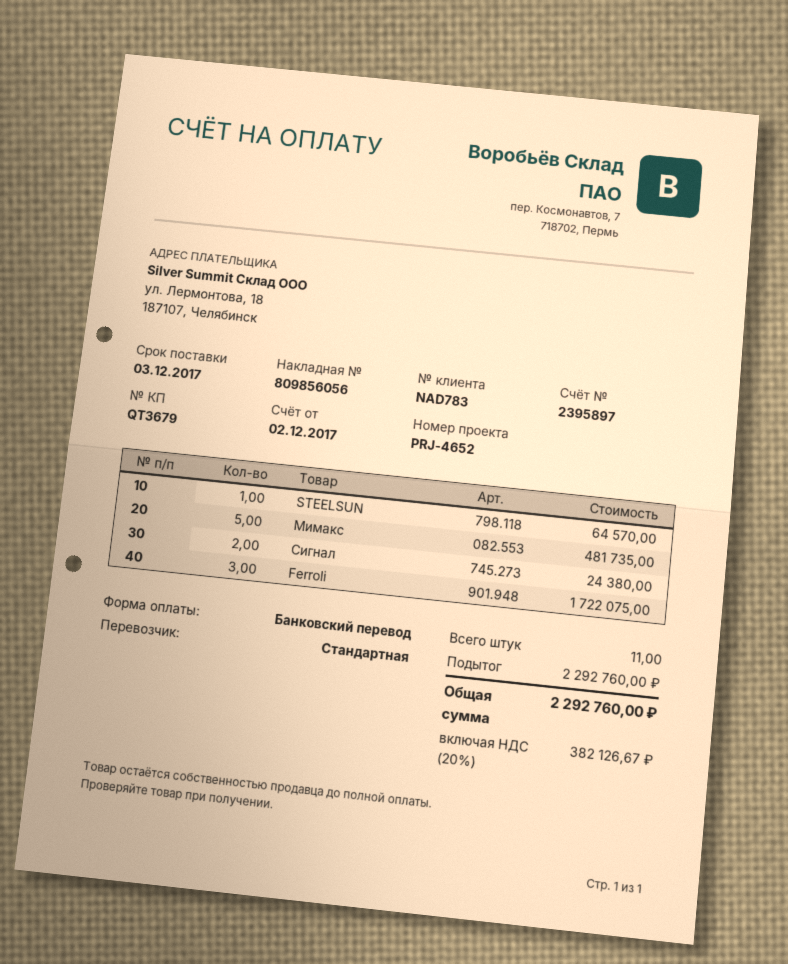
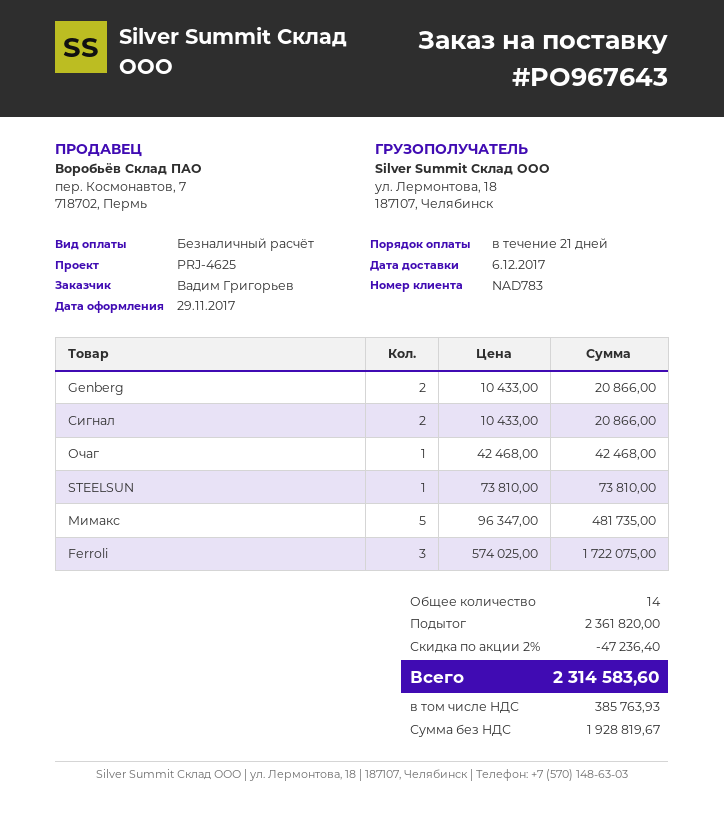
delivery date: 2017-12-03 -> 2017-12-06
reference: PRJ-4652 -> PRJ-4625
STEELSUN: 1 for 64570.00 -> 1 for 73810.00
Сигнал: 2 for 24380.00 -> 2 for 20866.00
Genberg: none -> 2 for 20866.00
Очаг: none -> 1 for 42468.00
total quantity: 11 -> 14
subtotal: 2292760.00 -> 2361820.00
discount: none -> 2% = 47236.40
tax: 382126.67 -> 385763.93
total: 2292760.00 -> 2314583.60

